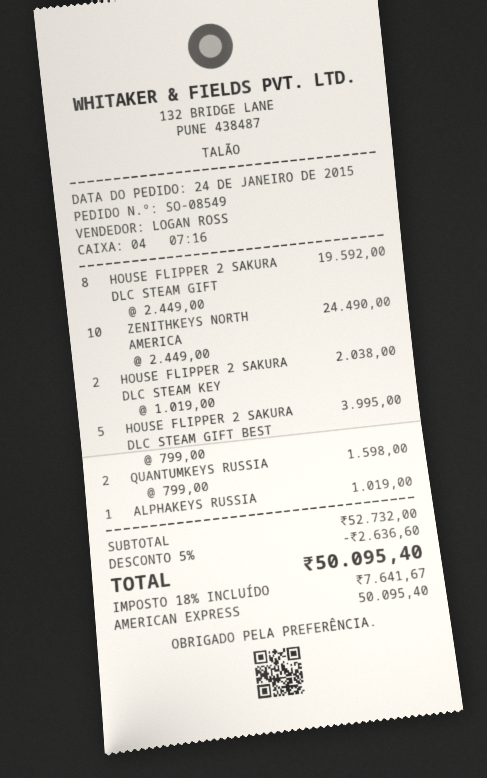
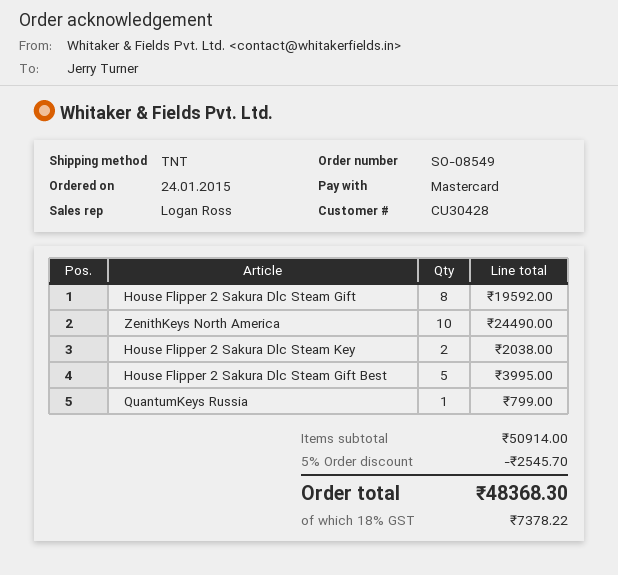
payment method: American Express -> Mastercard
QUANTUMKEYS RUSSIA: 2 for 1598.00 -> 1 for 799.00
ALPHAKEYS RUSSIA: 1 for 1019.00 -> none
subtotal: 52732.00 -> 50914.00
discount: 5% = 2636.60 -> 5% = 2545.70
tax: 18% = 7641.67 -> 18% = 7378.22
total: 50095.40 -> 48368.30

